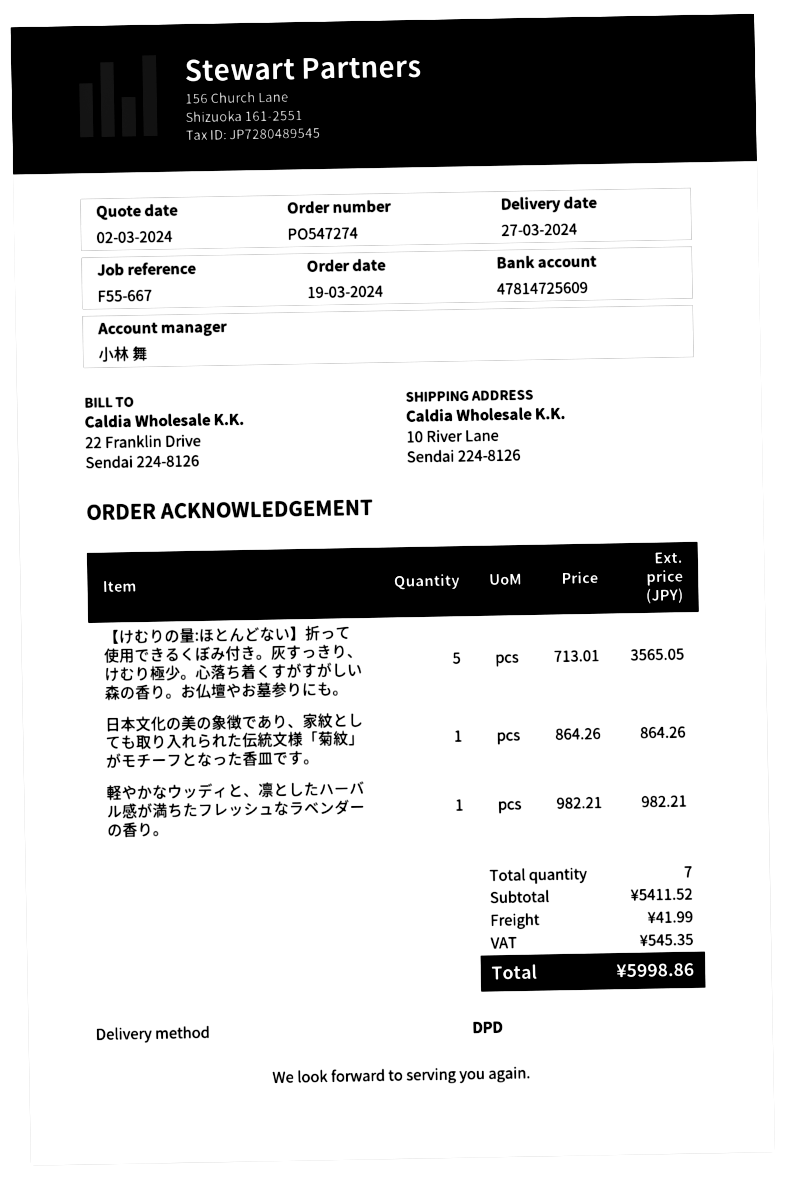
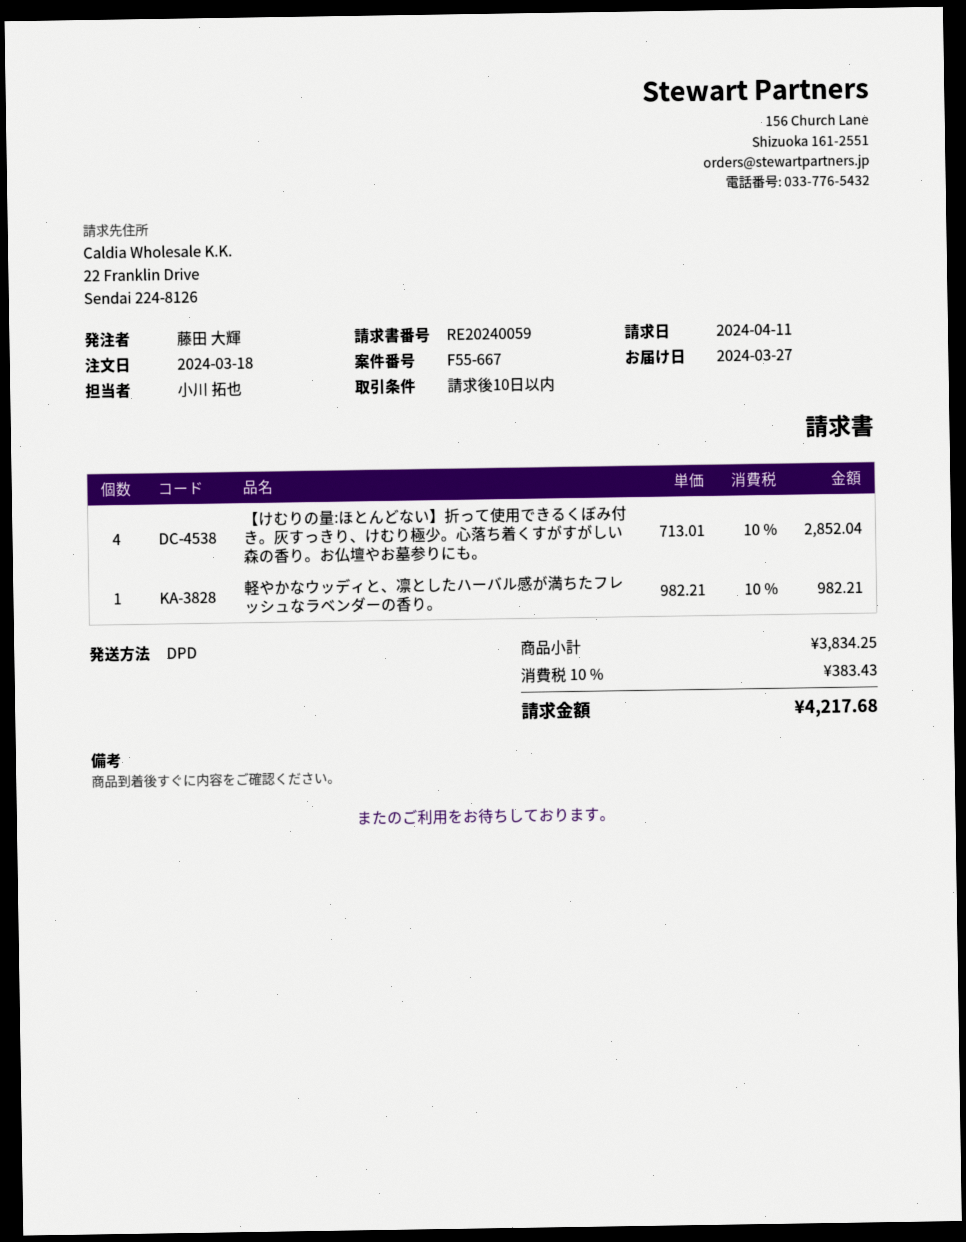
order date: 2024-03-19 -> 2024-03-18
sales rep: 小林 舞 -> 小川 拓也
【けむりの量:ほとんどない】折って使用できるくぼみ付き。灰すっきり、けむり極少。心落ち着くすがすがしい森の香り。お仏壇やお墓参りにも。: 5 x 713.01 = 3565.05 -> 4 x 713.01 = 2852.04
日本文化の美の象徴であり、家紋としても取り入れられた伝統文様「菊紋」がモチーフとなった香皿です。: 1 x 864.26 = 864.26 -> none
subtotal: 5411.52 -> 3834.25
shipping: 41.99 -> none
tax: 545.35 -> 383.43
total: 5998.86 -> 4217.68

